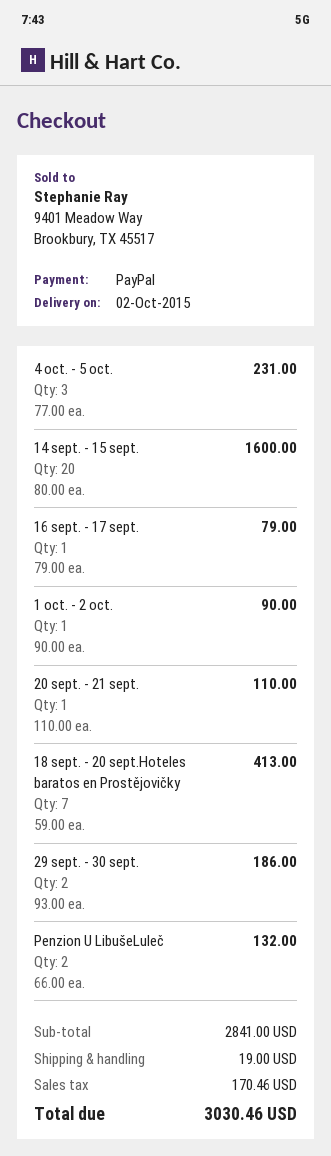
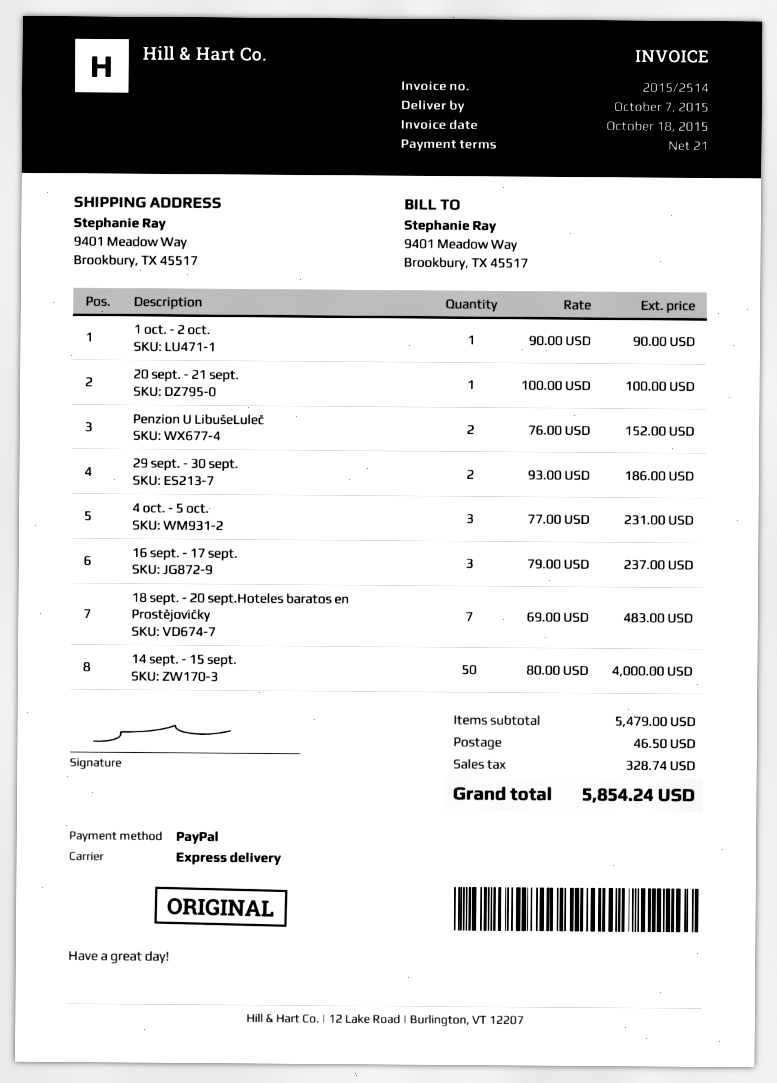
delivery date: 2015-10-02 -> 2015-10-07
14 sept. - 15 sept.: 20 x 80.00 = 1600.00 -> 50 x 80.00 = 4000.00
16 sept. - 17 sept.: 1 x 79.00 = 79.00 -> 3 x 79.00 = 237.00
20 sept. - 21 sept.: 1 x 110.00 = 110.00 -> 1 x 100.00 = 100.00
18 sept. - 20 sept.Hoteles baratos en Prostějovičky: 7 x 59.00 = 413.00 -> 7 x 69.00 = 483.00
Penzion U LibušeLuleč: 2 x 66.00 = 132.00 -> 2 x 76.00 = 152.00
subtotal: 2841.00 -> 5479.00
shipping: 19.00 -> 46.50
tax: 170.46 -> 328.74
total: 3030.46 -> 5854.24

